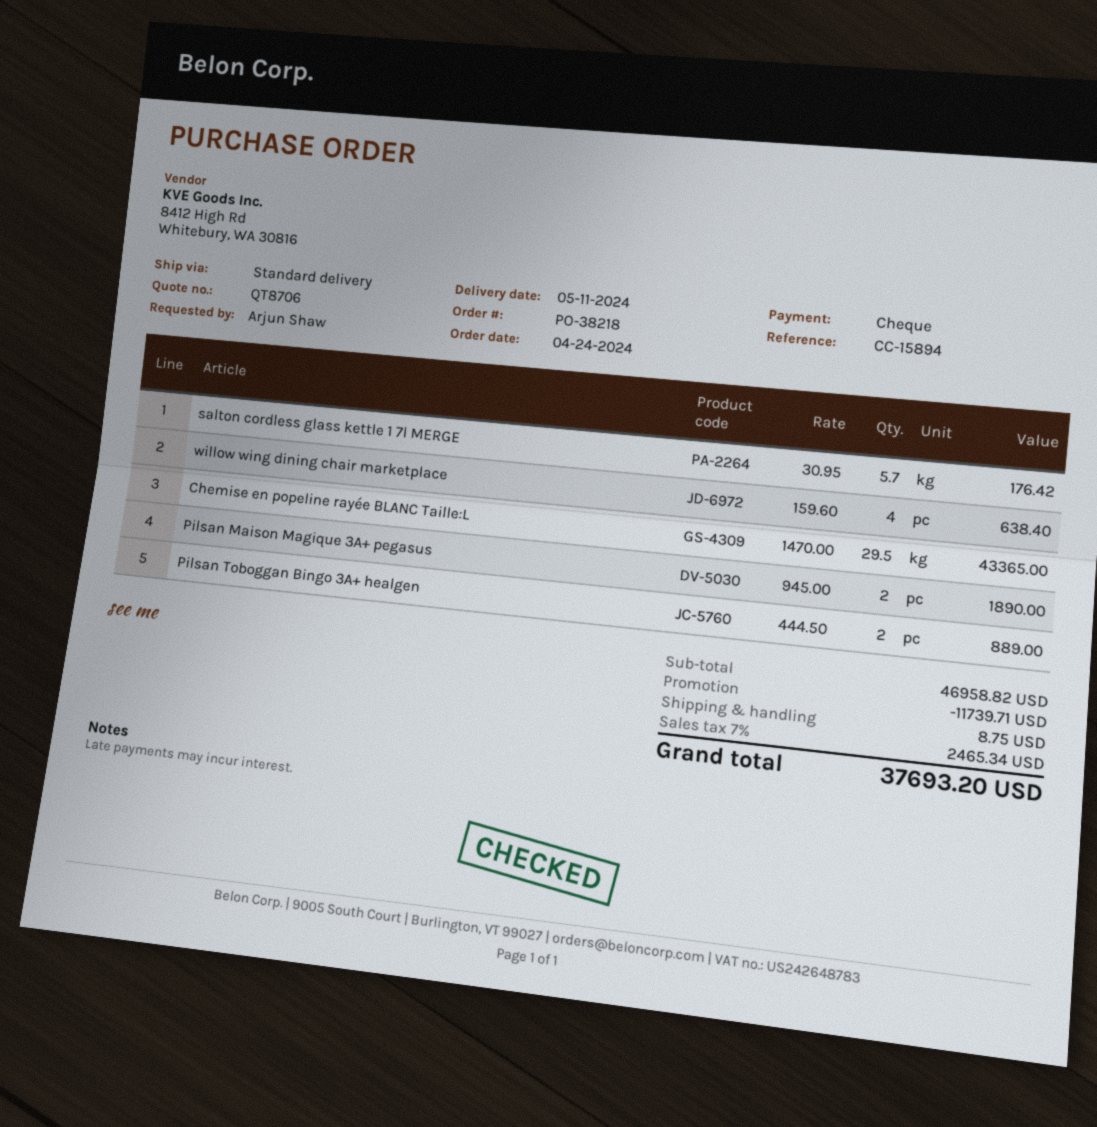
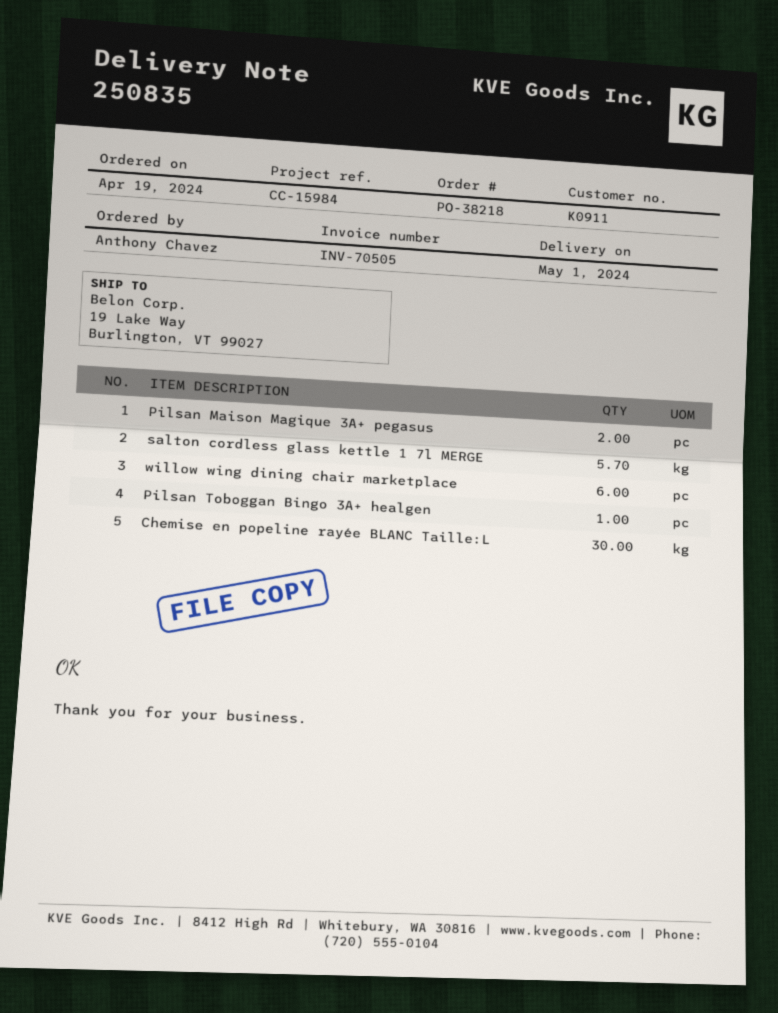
order date: 2024-04-24 -> 2024-04-19
delivery date: 2024-05-11 -> 2024-05-01
reference: CC-15894 -> CC-15984
ordered by: Arjun Shaw -> Anthony Chavez
willow wing dining chair marketplace: 4 -> 6
Chemise en popeline rayée BLANC Taille:L: 29.5 -> 30
Pilsan Toboggan Bingo 3A+ healgen: 2 -> 1

